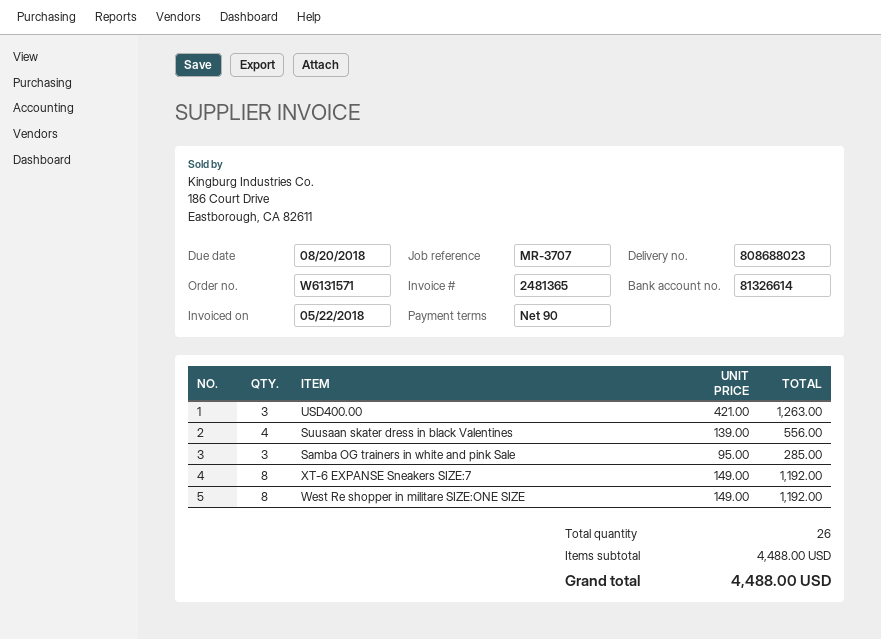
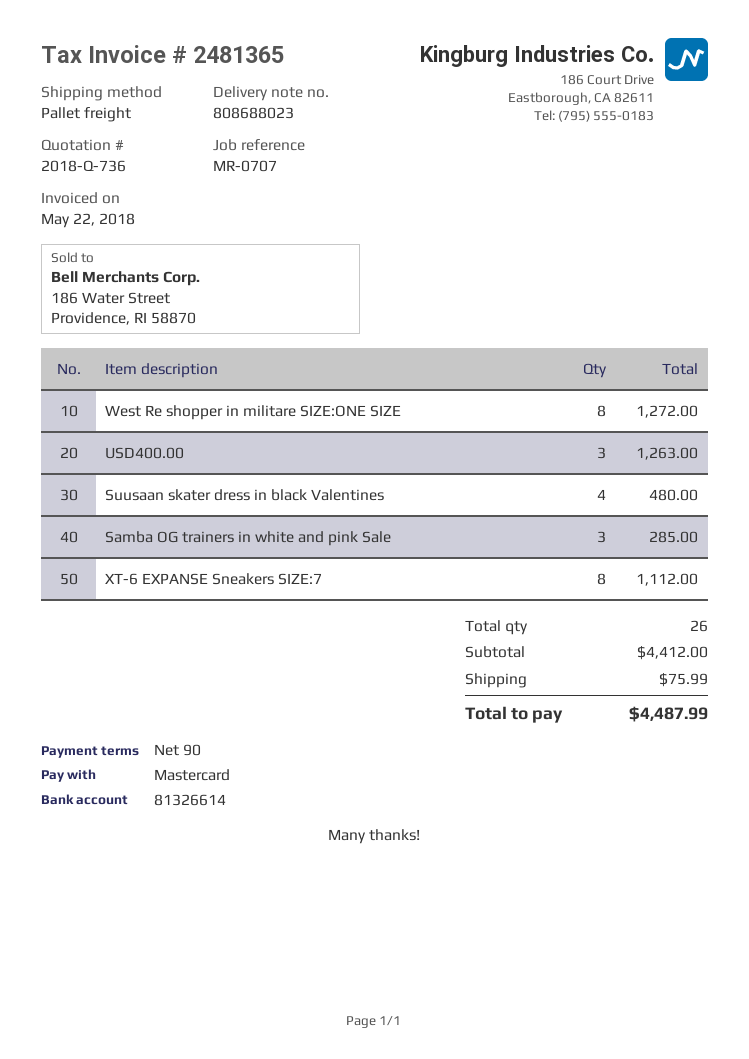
reference: MR-3707 -> MR-0707
Suusaan skater dress in black Valentines: 4 for 556.00 -> 4 for 480.00
XT-6 EXPANSE Sneakers SIZE:7: 8 for 1192.00 -> 8 for 1112.00
West Re shopper in militare SIZE:ONE SIZE: 8 for 1192.00 -> 8 for 1272.00
subtotal: 4488.00 -> 4412.00
shipping: none -> 75.99
total: 4488.00 -> 4487.99

